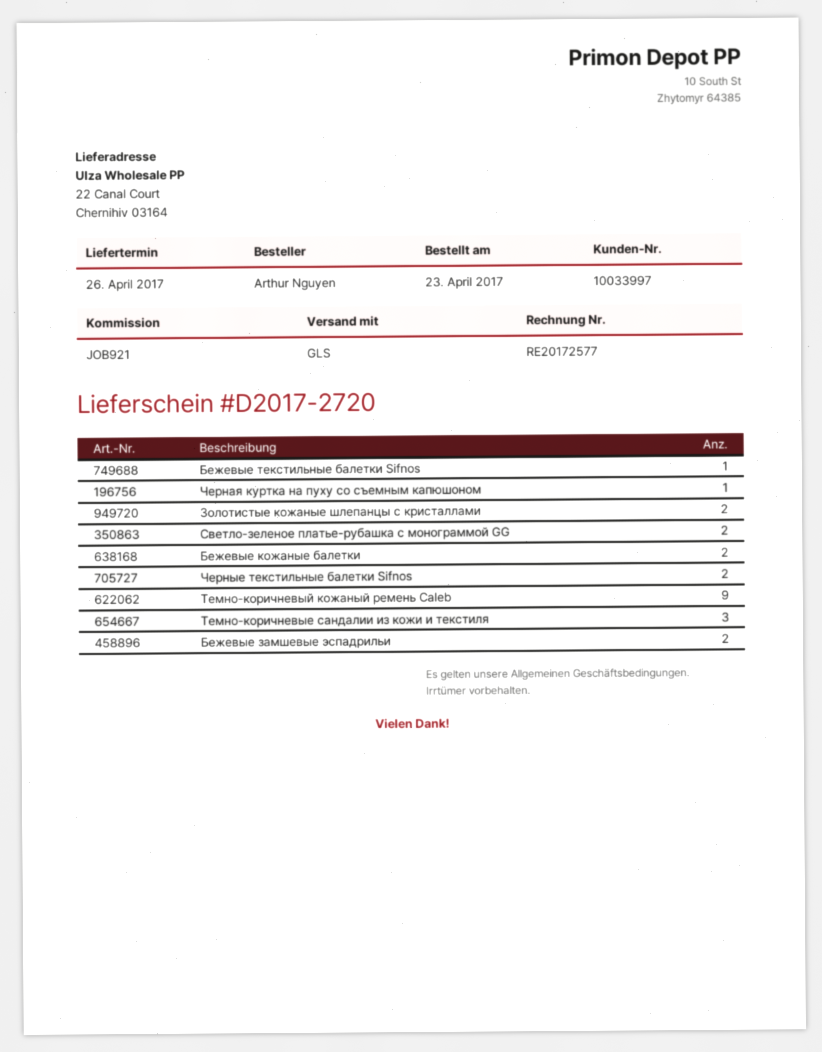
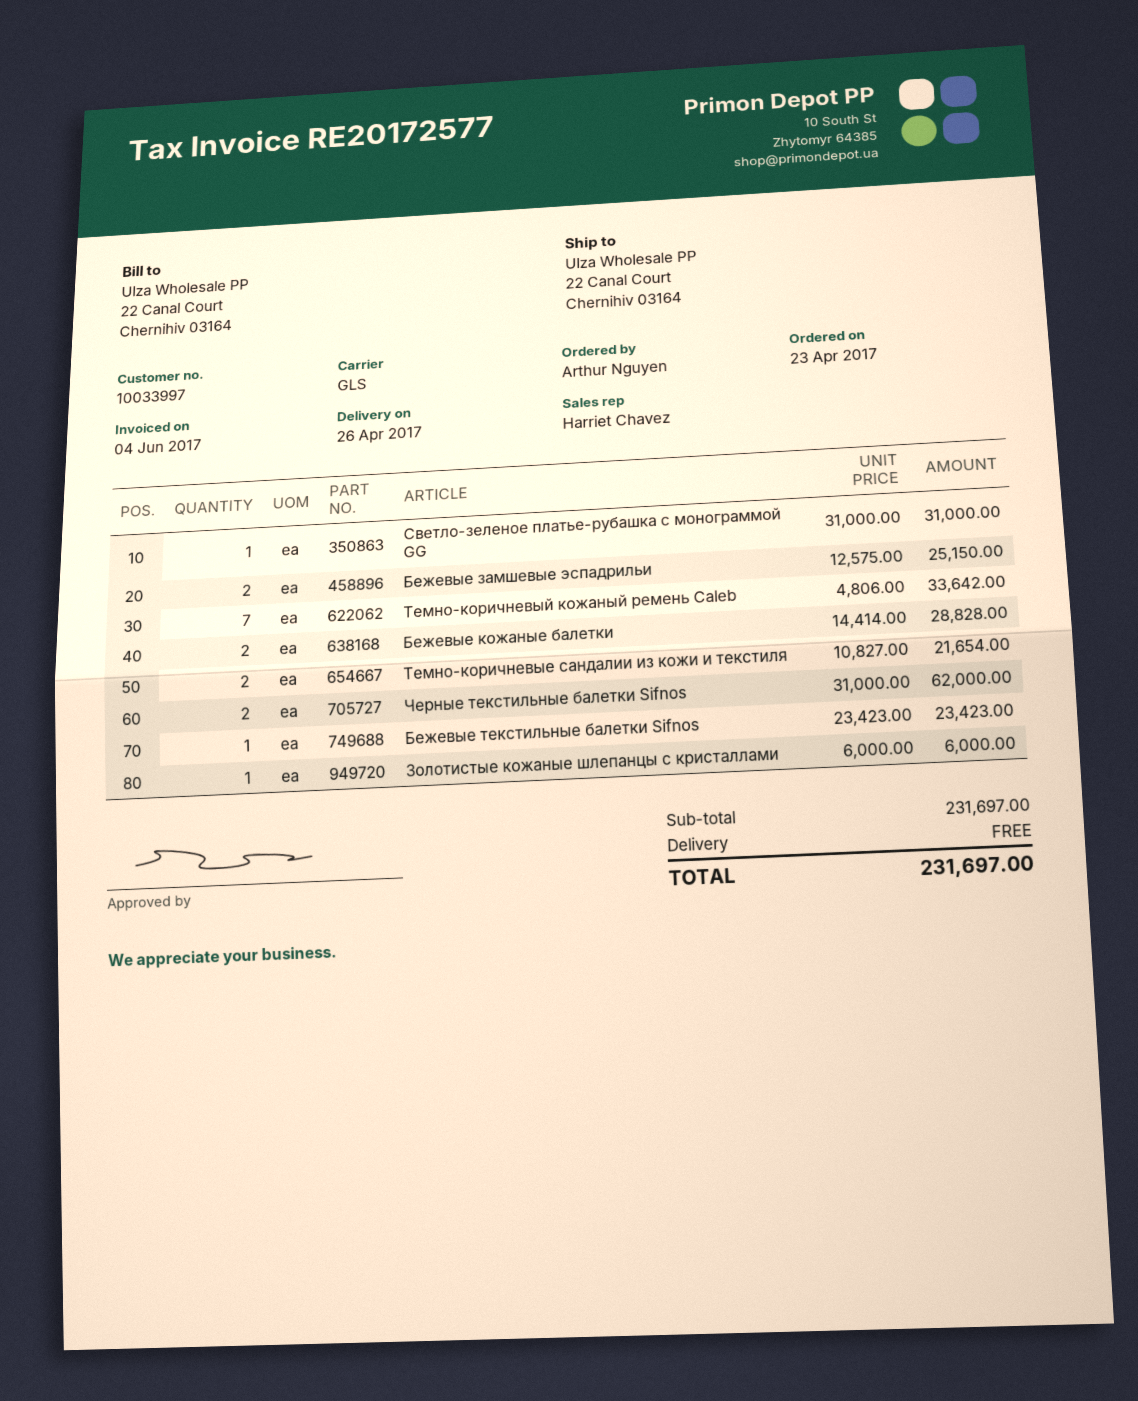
Черная куртка на пуху со съемным капюшоном: 1 -> none
Золотистые кожаные шлепанцы с кристаллами: 2 -> 1
Светло-зеленое платье-рубашка с монограммой GG: 2 -> 1
Темно-коричневый кожаный ремень Caleb: 9 -> 7
Темно-коричневые сандалии из кожи и текстиля: 3 -> 2

